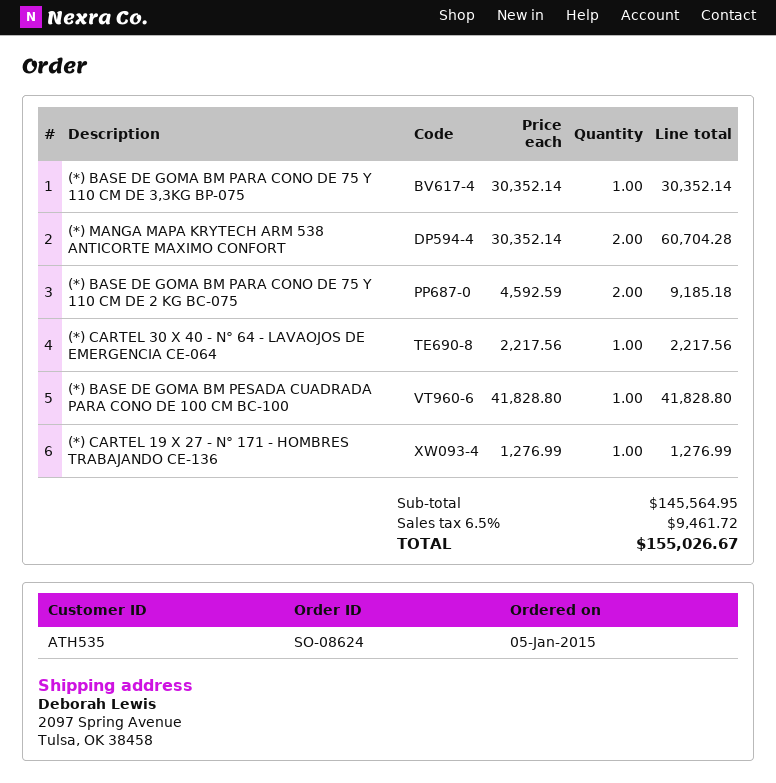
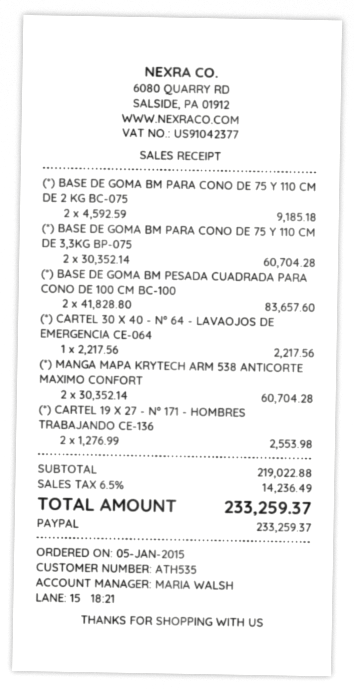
(*) BASE DE GOMA BM PARA CONO DE 75 Y 110 CM DE 3,3KG BP-075: 1 x 30352.14 = 30352.14 -> 2 x 30352.14 = 60704.28
(*) BASE DE GOMA BM PESADA CUADRADA PARA CONO DE 100 CM BC-100: 1 x 41828.80 = 41828.80 -> 2 x 41828.80 = 83657.60
(*) CARTEL 19 X 27 - N° 171 - HOMBRES TRABAJANDO CE-136: 1 x 1276.99 = 1276.99 -> 2 x 1276.99 = 2553.98
subtotal: 145564.95 -> 219022.88
tax: 6.5% = 9461.72 -> 6.5% = 14236.49
total: 155026.67 -> 233259.37

